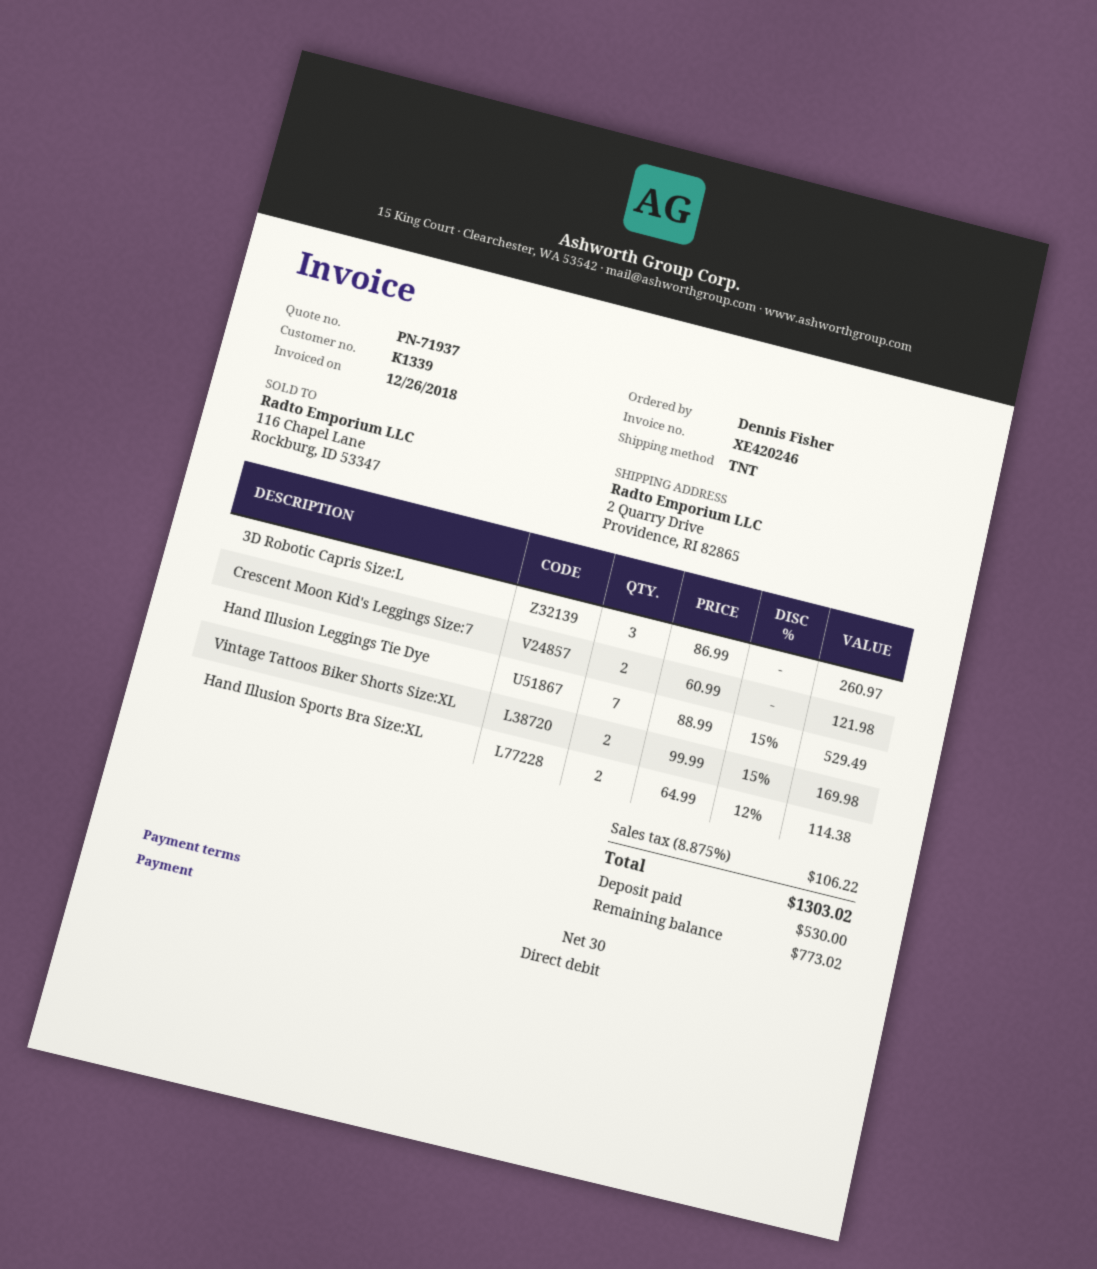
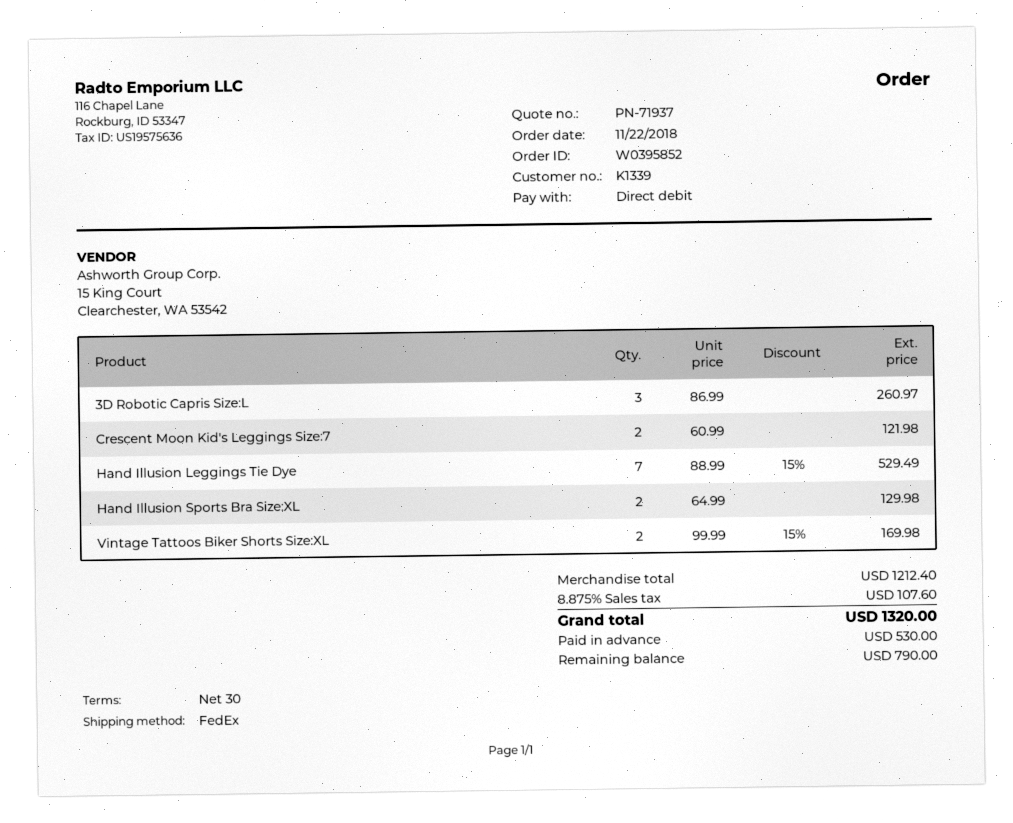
shipping method: TNT -> FedEx
Hand Illusion Sports Bra Size:XL: 2 x 64.99 - 12% = 114.38 -> 2 x 64.99 = 129.98
tax: 8.875% = 106.22 -> 8.875% = 107.60
total: 1303.02 -> 1320.00
balance: 773.02 -> 790.00

